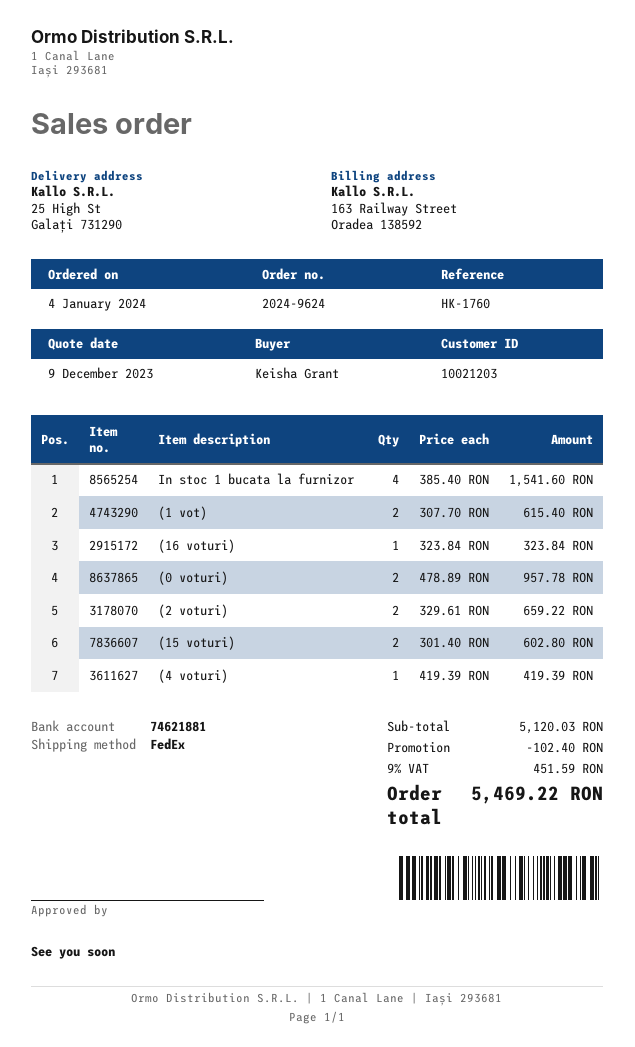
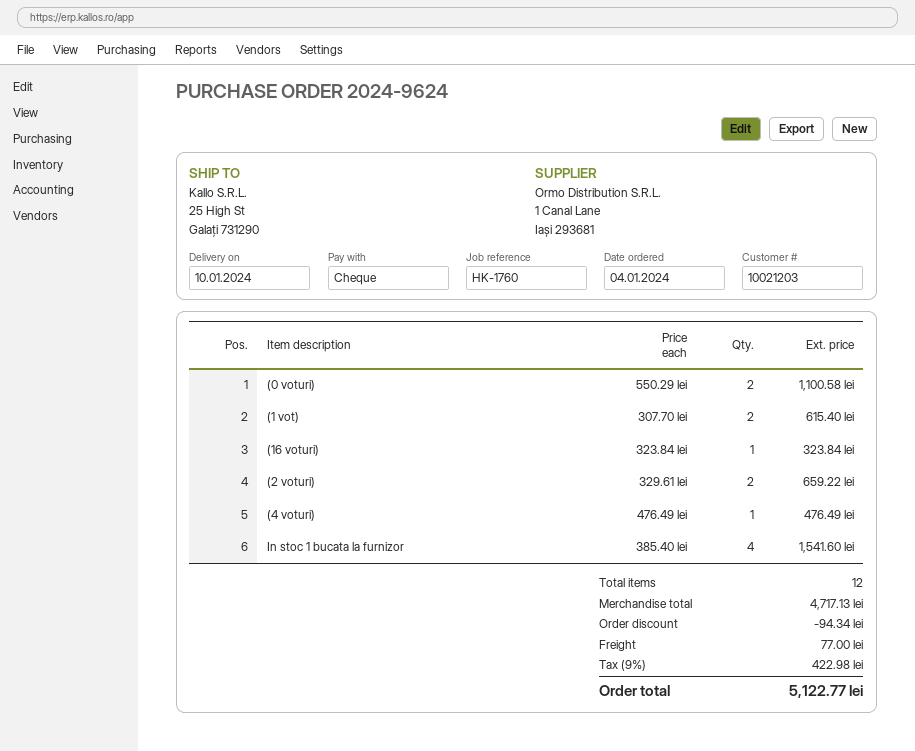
(0 voturi): 2 x 478.89 = 957.78 -> 2 x 550.29 = 1100.58
(15 voturi): 2 x 301.40 = 602.80 -> none
(4 voturi): 1 x 419.39 = 419.39 -> 1 x 476.49 = 476.49
subtotal: 5120.03 -> 4717.13
discount: 102.40 -> 94.34
shipping: none -> 77.00
tax: 9% = 451.59 -> 9% = 422.98
total: 5469.22 -> 5122.77

